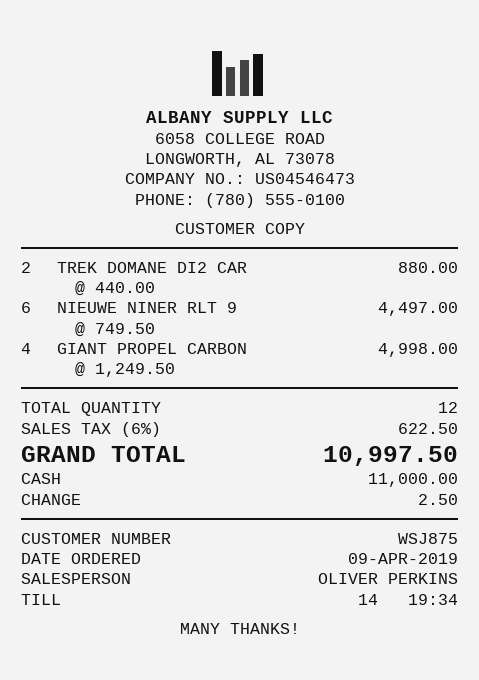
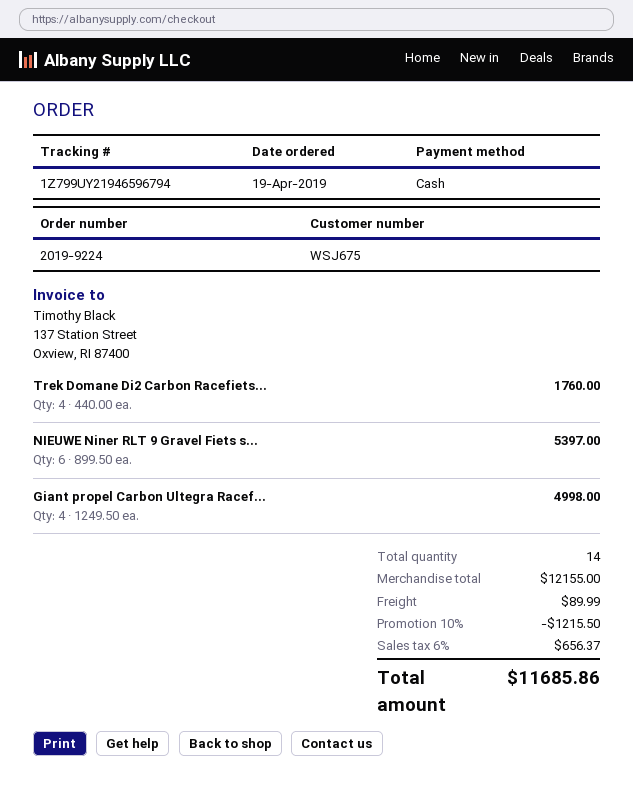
order date: 2019-04-09 -> 2019-04-19
customer number: WSJ875 -> WSJ675
TREK DOMANE DI2 CAR: 2 x 440.00 = 880.00 -> 4 x 440.00 = 1760.00
NIEUWE NINER RLT 9: 6 x 749.50 = 4497.00 -> 6 x 899.50 = 5397.00
total quantity: 12 -> 14
discount: none -> 10% = 1215.50
shipping: none -> 89.99
tax: 6% = 622.50 -> 6% = 656.37
total: 10997.50 -> 11685.86

